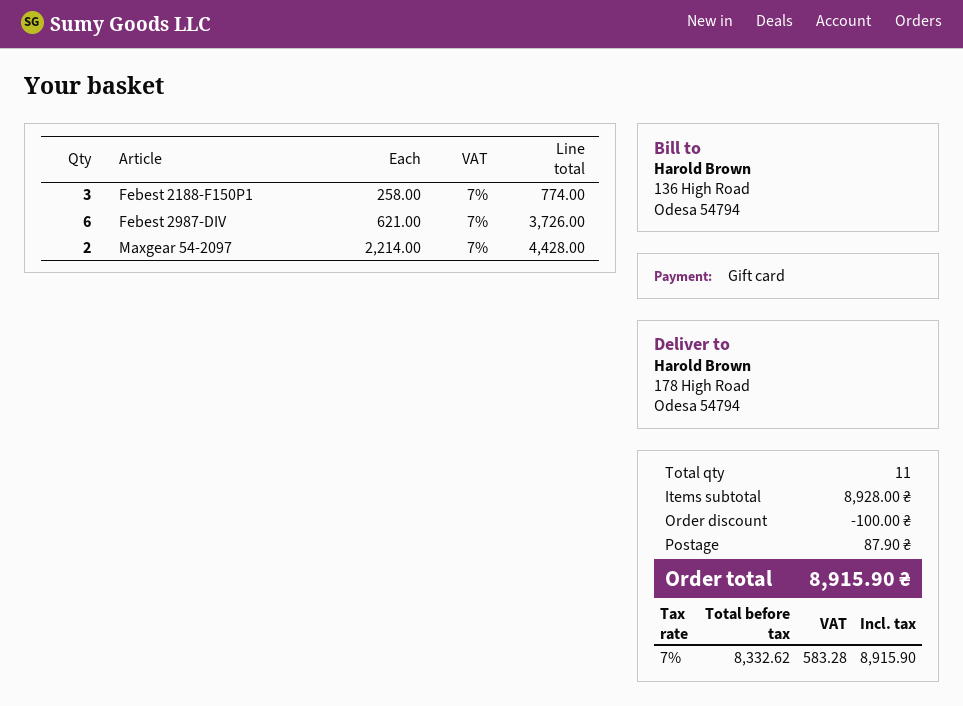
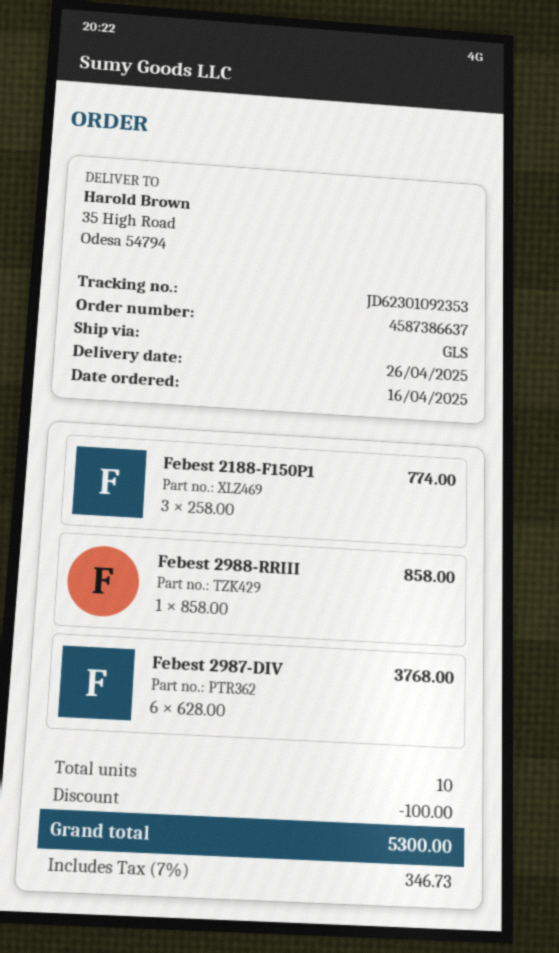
ship to: 178 High Road, Odesa 54794 -> 35 High Road, Odesa 54794
Febest 2987-DIV: 6 x 621.00 = 3726.00 -> 6 x 628.00 = 3768.00
Maxgear 54-2097: 2 x 2214.00 = 4428.00 -> none
Febest 2988-RRIII: none -> 1 x 858.00 = 858.00
total quantity: 11 -> 10
shipping: 87.90 -> none
tax: 7% = 583.28 -> 7% = 346.73
total: 8915.90 -> 5300.00

